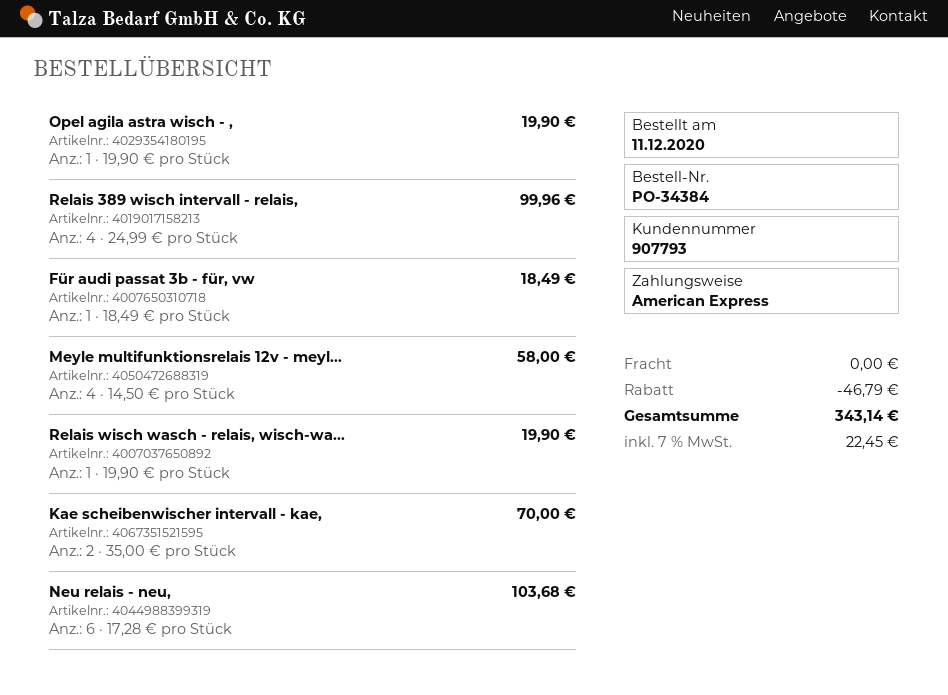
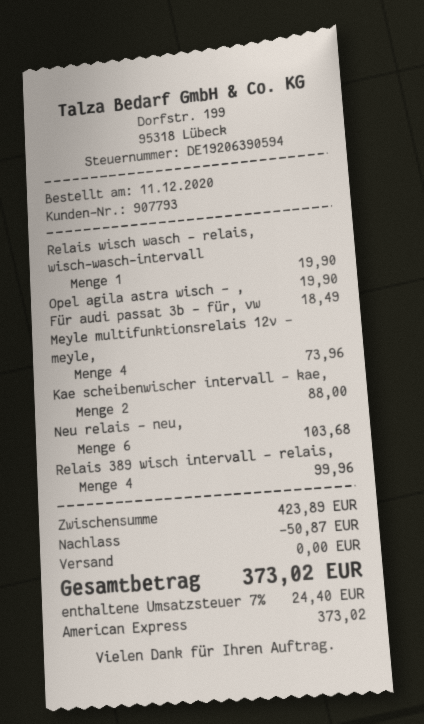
Meyle multifunktionsrelais 12v - meyl...: 4 for 58.00 -> 4 for 73.96
Kae scheibenwischer intervall - kae,: 2 for 70.00 -> 2 for 88.00
discount: 46.79 -> 50.87
tax: 7% = 22.45 -> 7% = 24.40
total: 343.14 -> 373.02

